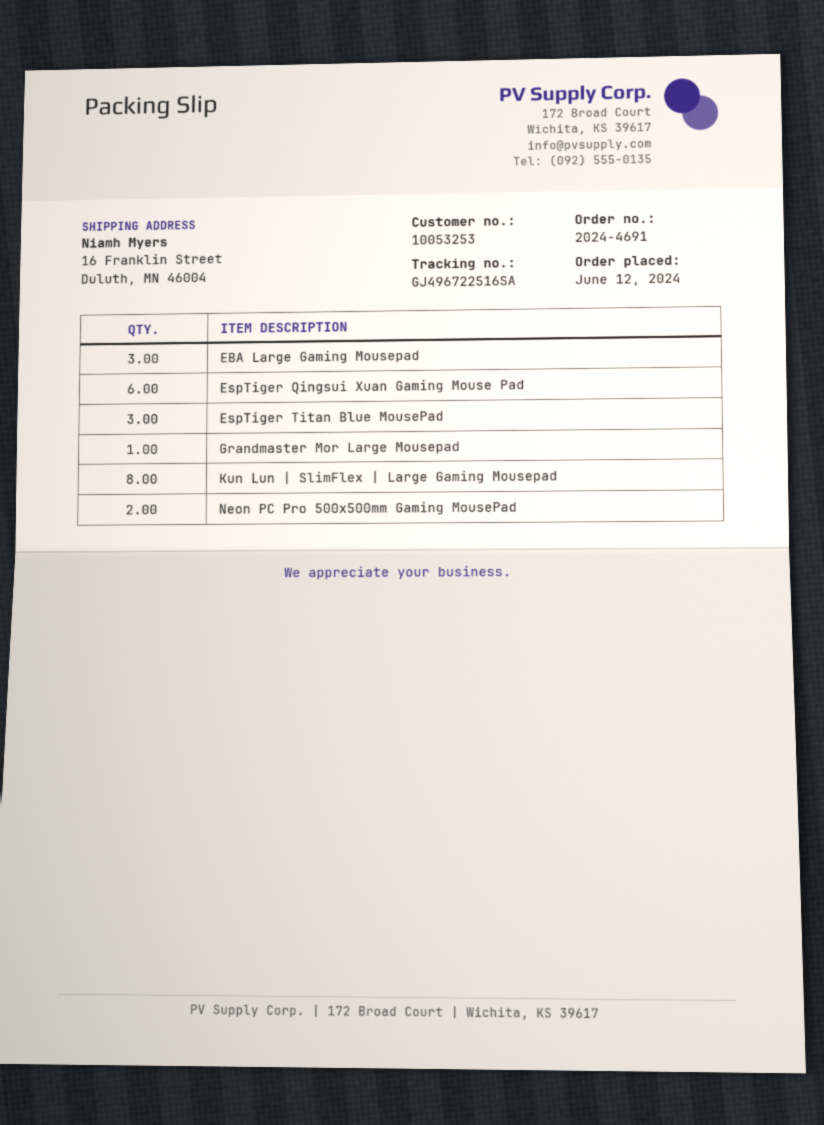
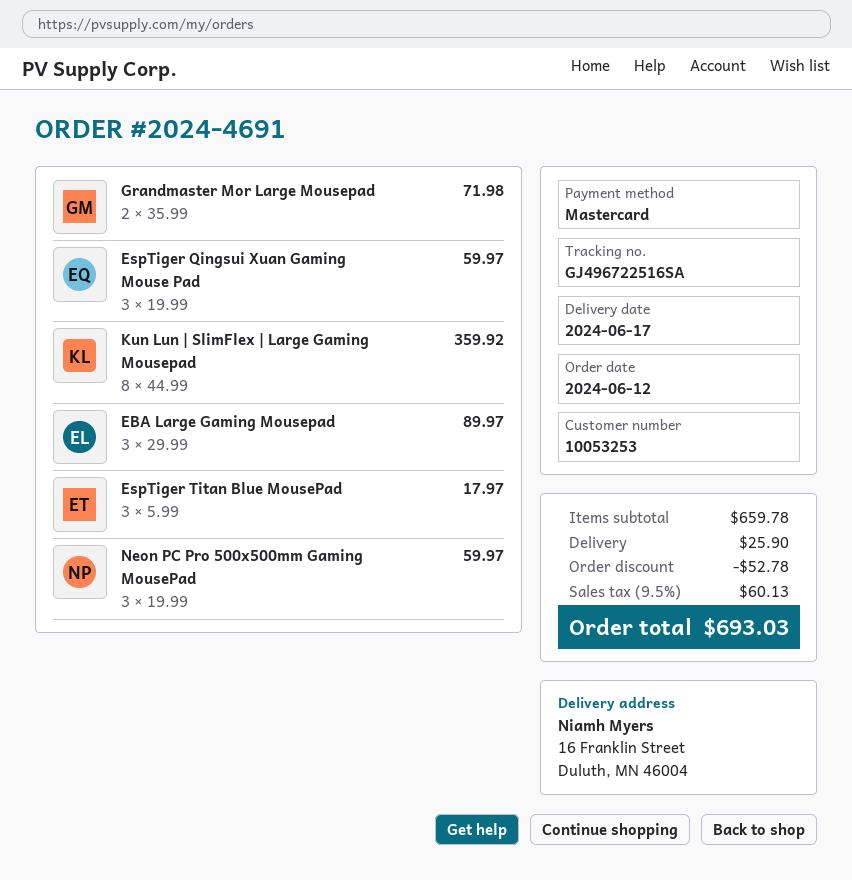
EspTiger Qingsui Xuan Gaming Mouse Pad: 6 -> 3
Grandmaster Mor Large Mousepad: 1 -> 2
Neon PC Pro 500x500mm Gaming MousePad: 2 -> 3

